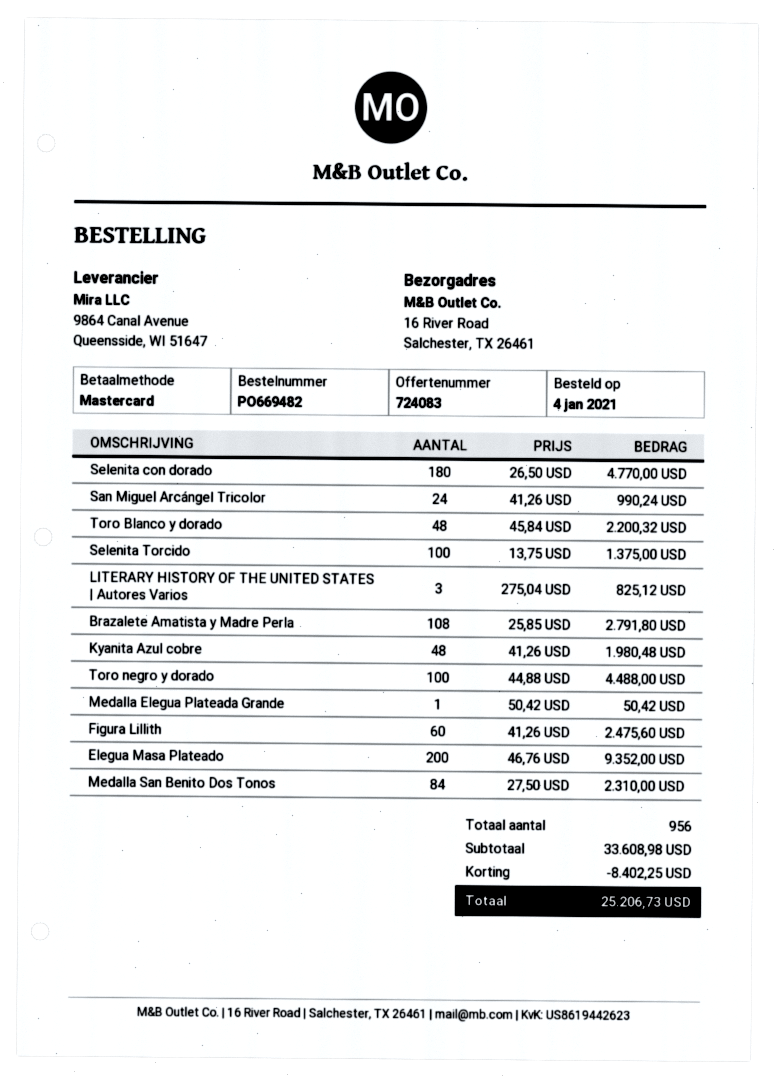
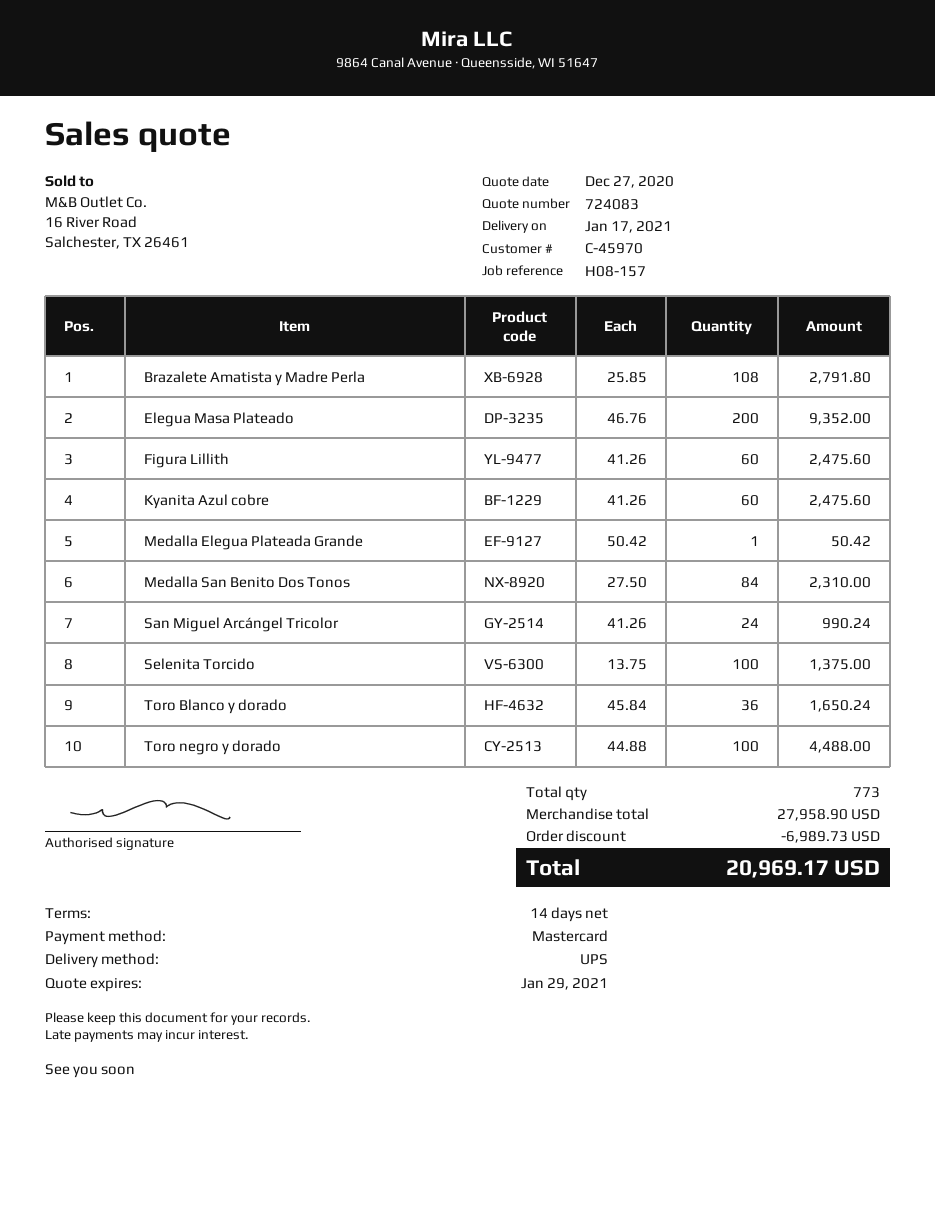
Selenita con dorado: 180 x 26.50 = 4770.00 -> none
Toro Blanco y dorado: 48 x 45.84 = 2200.32 -> 36 x 45.84 = 1650.24
LITERARY HISTORY OF THE UNITED STATES | Autores Varios: 3 x 275.04 = 825.12 -> none
Kyanita Azul cobre: 48 x 41.26 = 1980.48 -> 60 x 41.26 = 2475.60
total quantity: 956 -> 773
subtotal: 33608.98 -> 27958.90
discount: 8402.25 -> 6989.73
total: 25206.73 -> 20969.17

